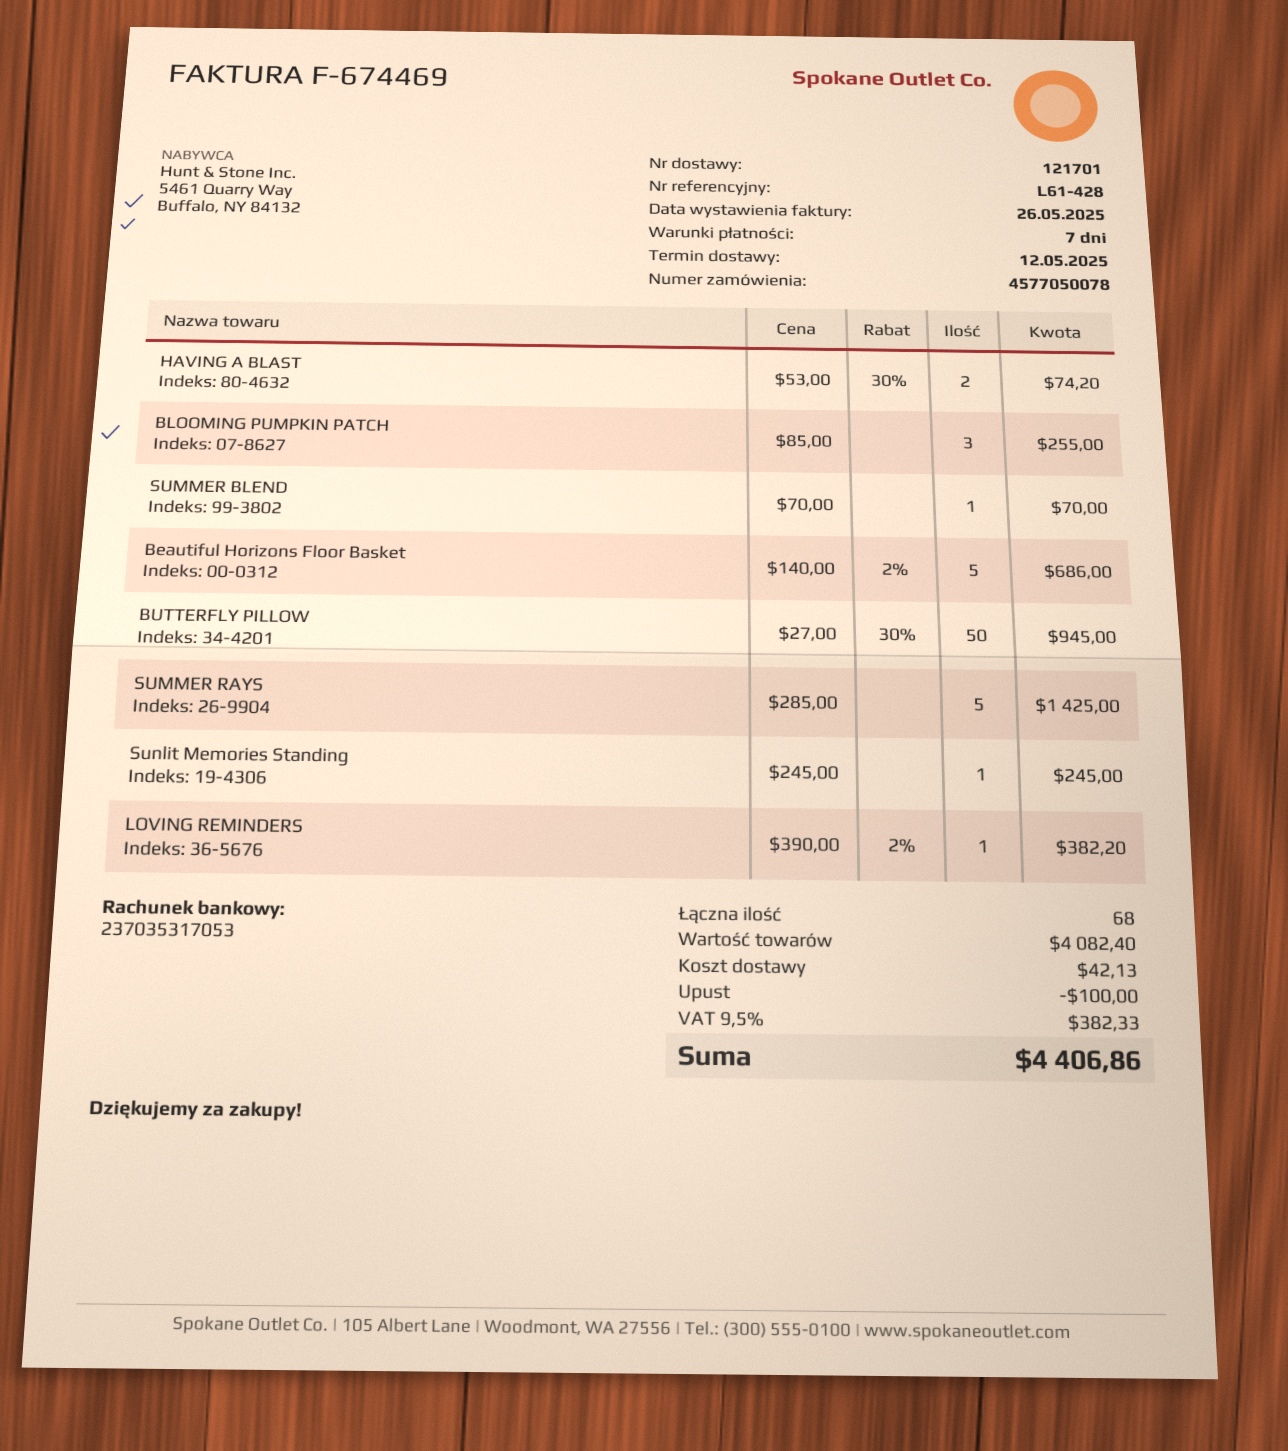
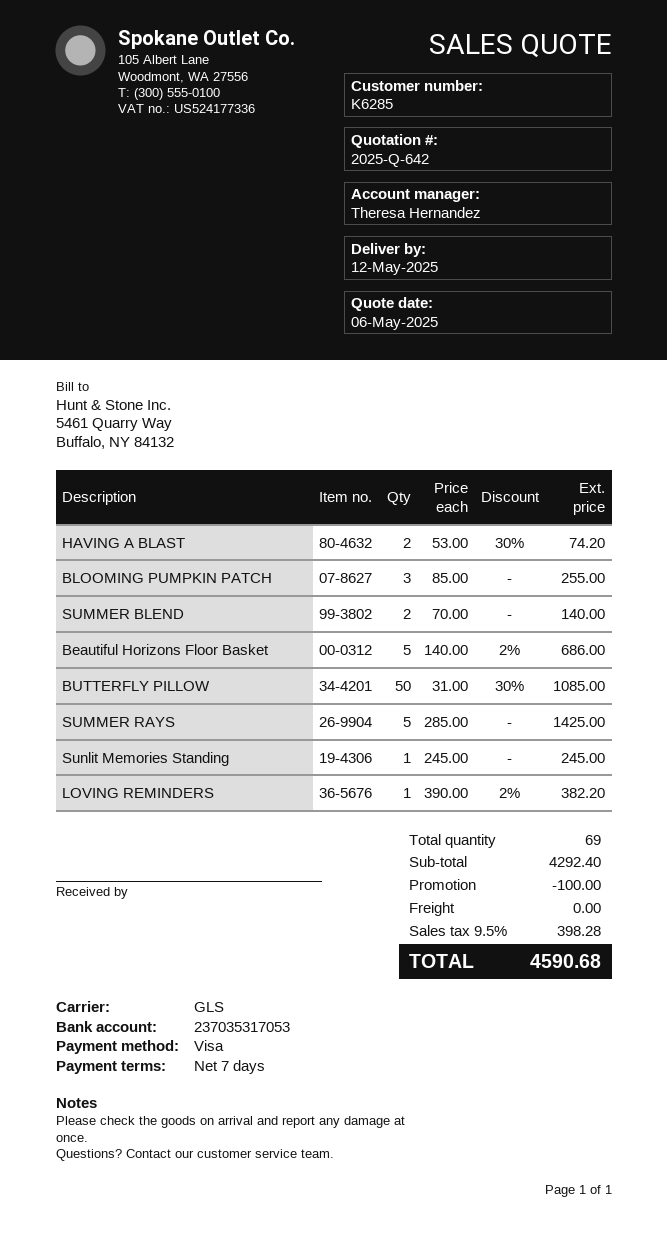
SUMMER BLEND: 1 x 70.00 = 70.00 -> 2 x 70.00 = 140.00
BUTTERFLY PILLOW: 50 x 27.00 - 30% = 945.00 -> 50 x 31.00 - 30% = 1085.00
total quantity: 68 -> 69
subtotal: 4082.40 -> 4292.40
shipping: 42.13 -> 0.00
tax: 9.5% = 382.33 -> 9.5% = 398.28
total: 4406.86 -> 4590.68

